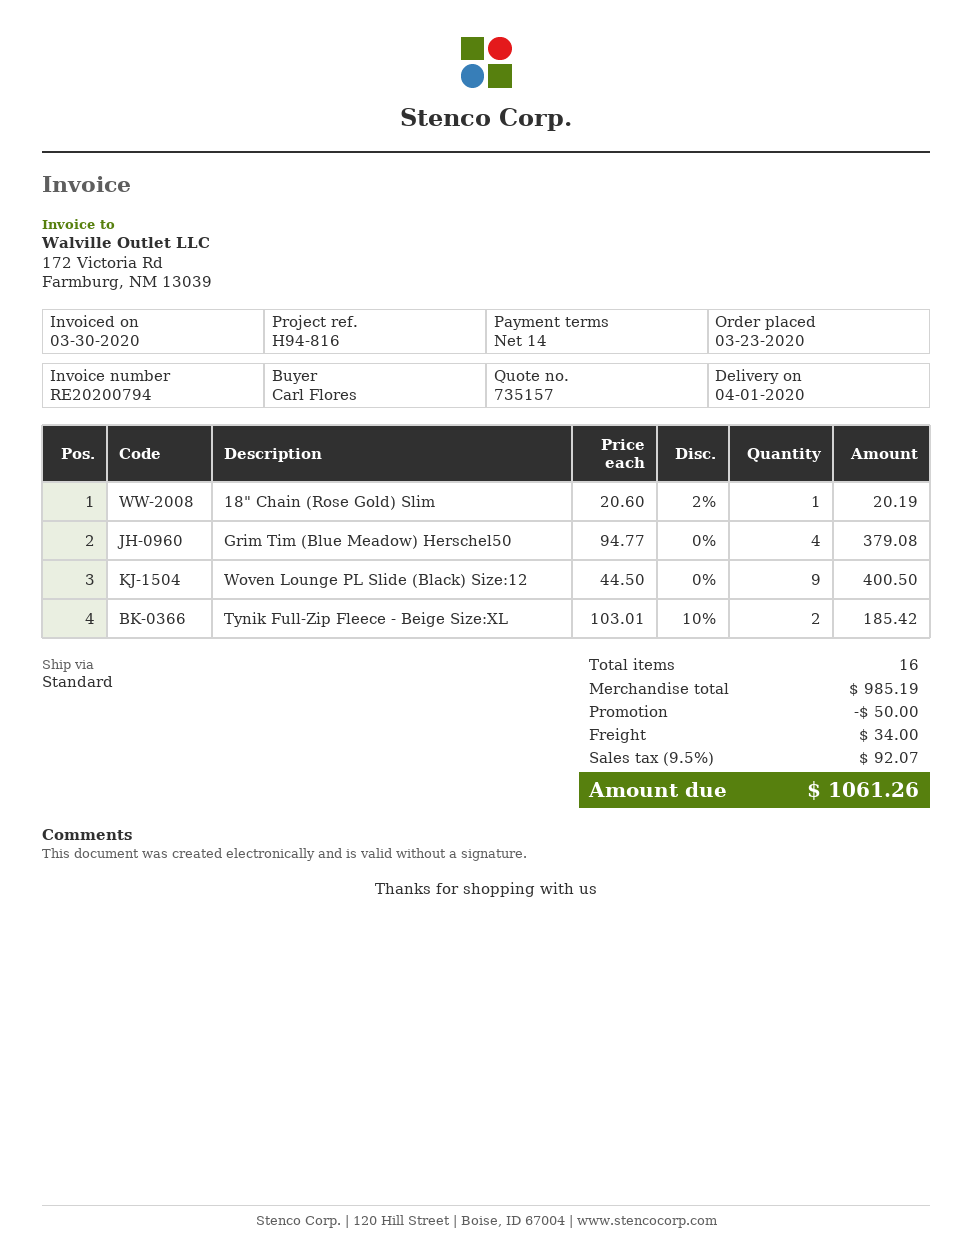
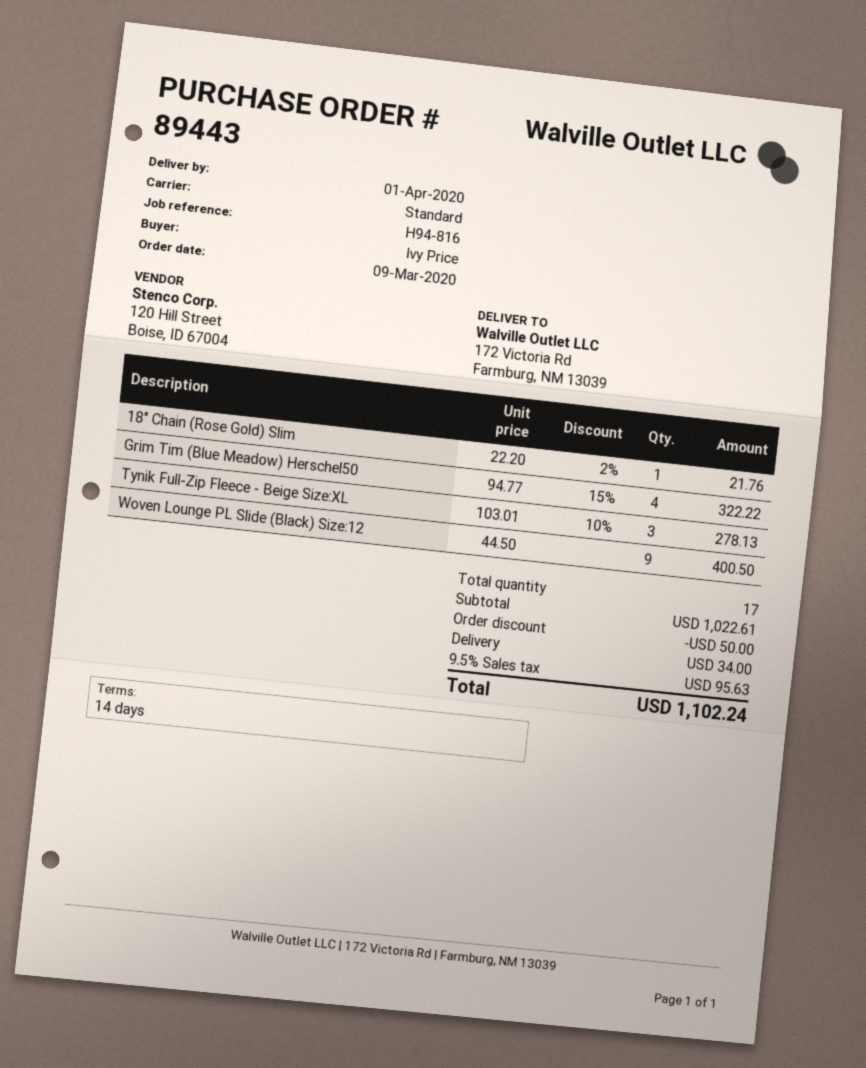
order date: 2020-03-23 -> 2020-03-09
ordered by: Carl Flores -> Ivy Price
18" Chain (Rose Gold) Slim: 1 x 20.60 - 2% = 20.19 -> 1 x 22.20 - 2% = 21.76
Grim Tim (Blue Meadow) Herschel50: 4 x 94.77 = 379.08 -> 4 x 94.77 - 15% = 322.22
Tynik Full-Zip Fleece - Beige Size:XL: 2 x 103.01 - 10% = 185.42 -> 3 x 103.01 - 10% = 278.13
total quantity: 16 -> 17
subtotal: 985.19 -> 1022.61
tax: 9.5% = 92.07 -> 9.5% = 95.63
total: 1061.26 -> 1102.24

